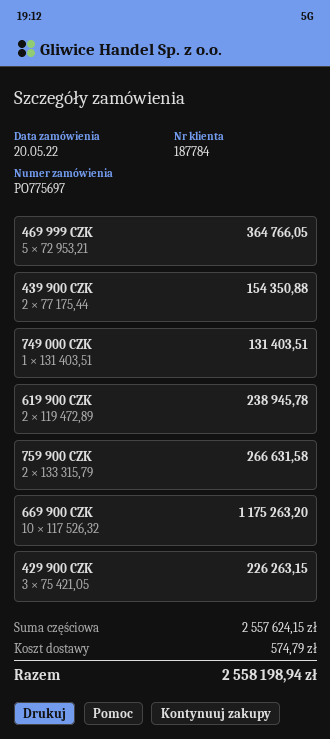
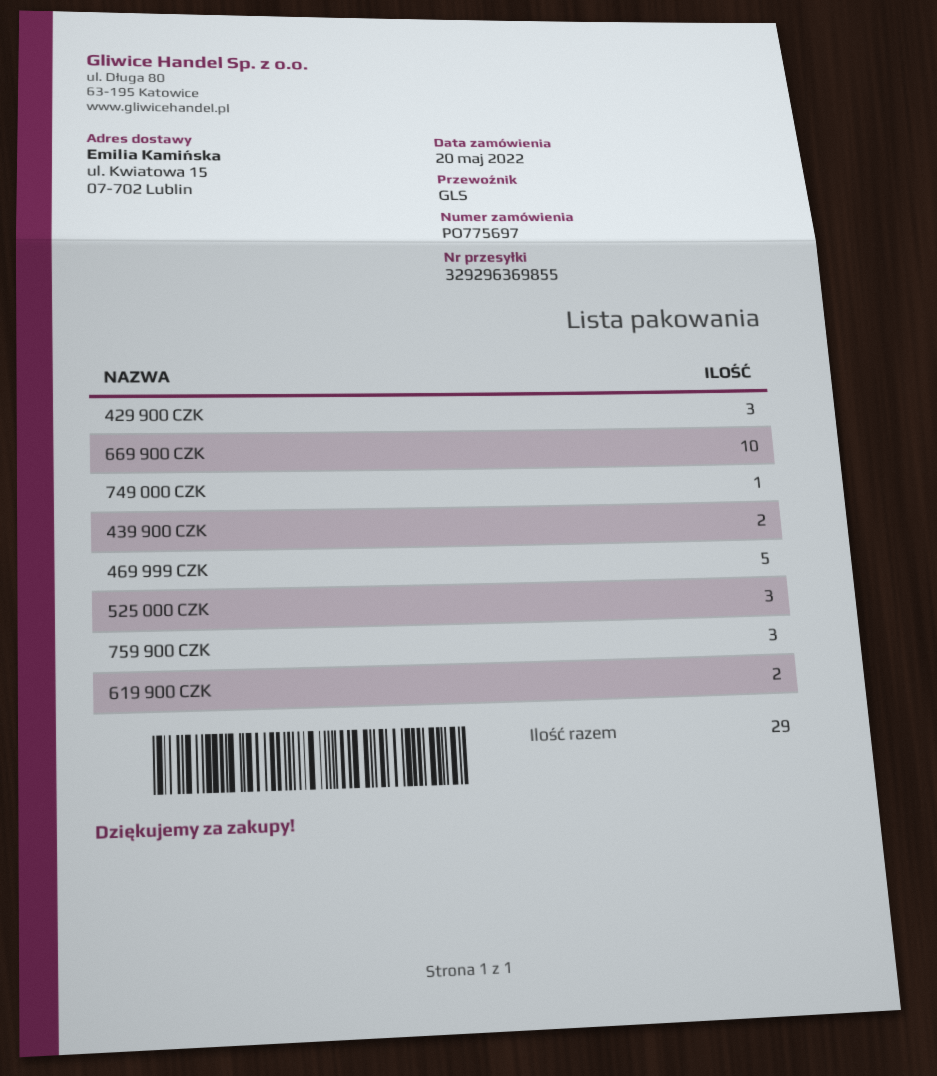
759 900 CZK: 2 -> 3
525 000 CZK: none -> 3

